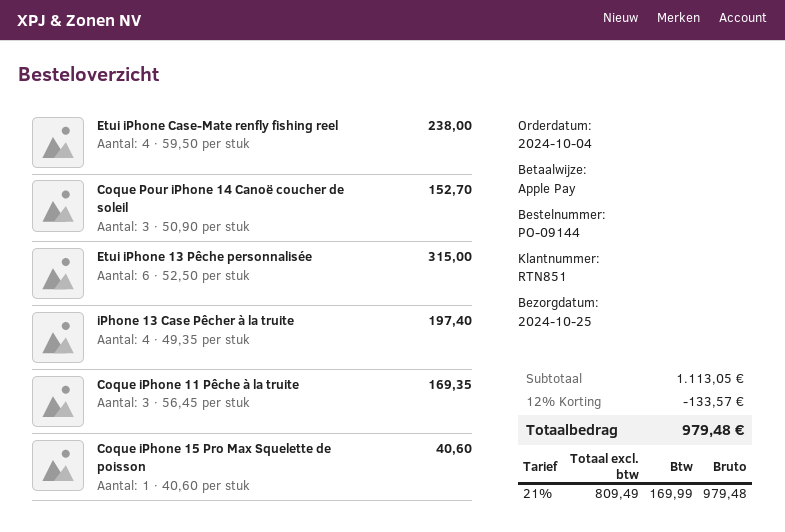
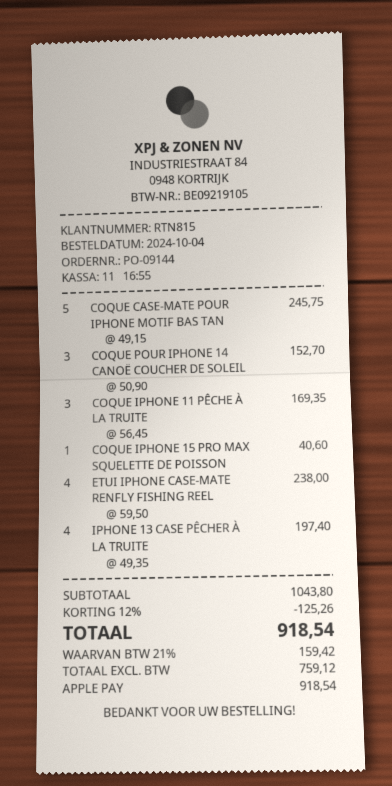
customer number: RTN851 -> RTN815
Etui iPhone 13 Pêche personnalisée: 6 x 52.50 = 315.00 -> none
COQUE CASE-MATE POUR IPHONE MOTIF BAS TAN: none -> 5 x 49.15 = 245.75
subtotal: 1113.05 -> 1043.80
discount: 12% = 133.57 -> 12% = 125.26
net: 809.49 -> 759.12
tax: 21% = 169.99 -> 21% = 159.42
total: 979.48 -> 918.54

